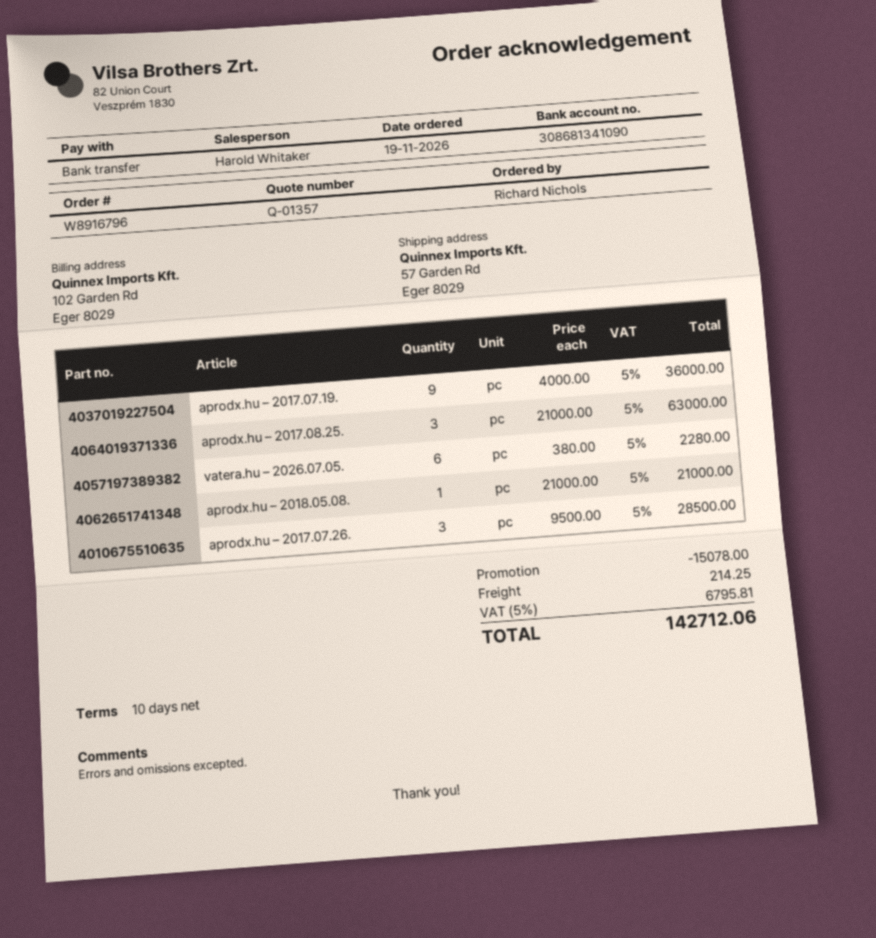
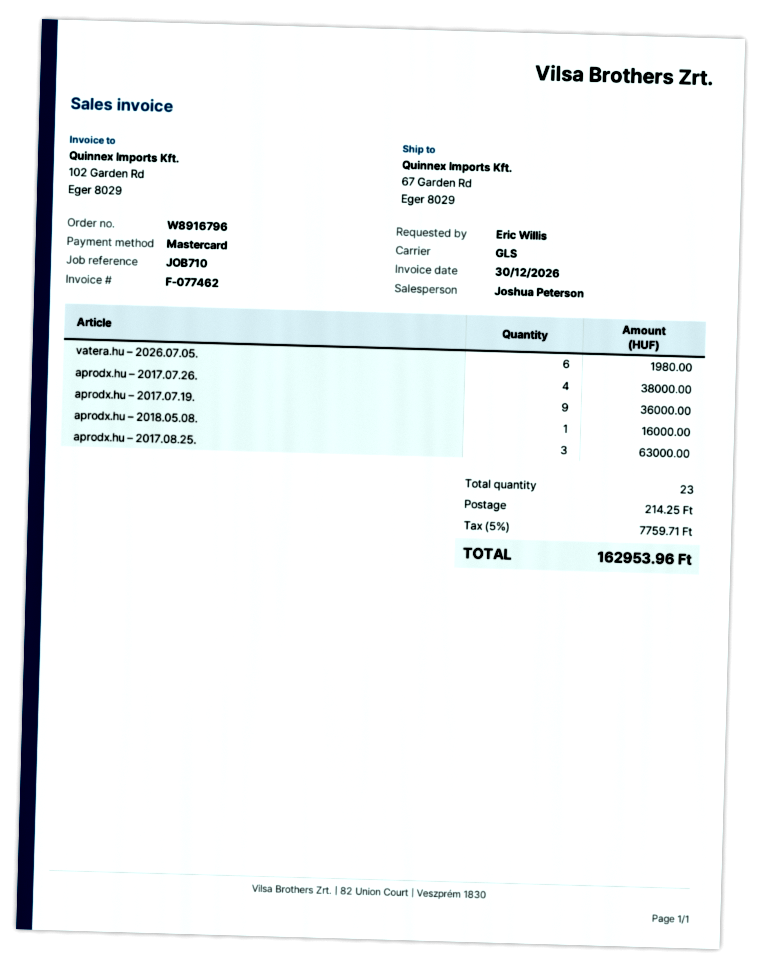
ordered by: Richard Nichols -> Eric Willis
sales rep: Harold Whitaker -> Joshua Peterson
payment method: bank transfer -> Mastercard
ship to: 57 Garden Rd, Eger 8029 -> 67 Garden Rd, Eger 8029
vatera.hu – 2026.07.05.: 6 for 2280.00 -> 6 for 1980.00
aprodx.hu – 2018.05.08.: 1 for 21000.00 -> 1 for 16000.00
aprodx.hu – 2017.07.26.: 3 for 28500.00 -> 4 for 38000.00
discount: 15078.00 -> none
tax: 5% = 6795.81 -> 5% = 7759.71
total: 142712.06 -> 162953.96

